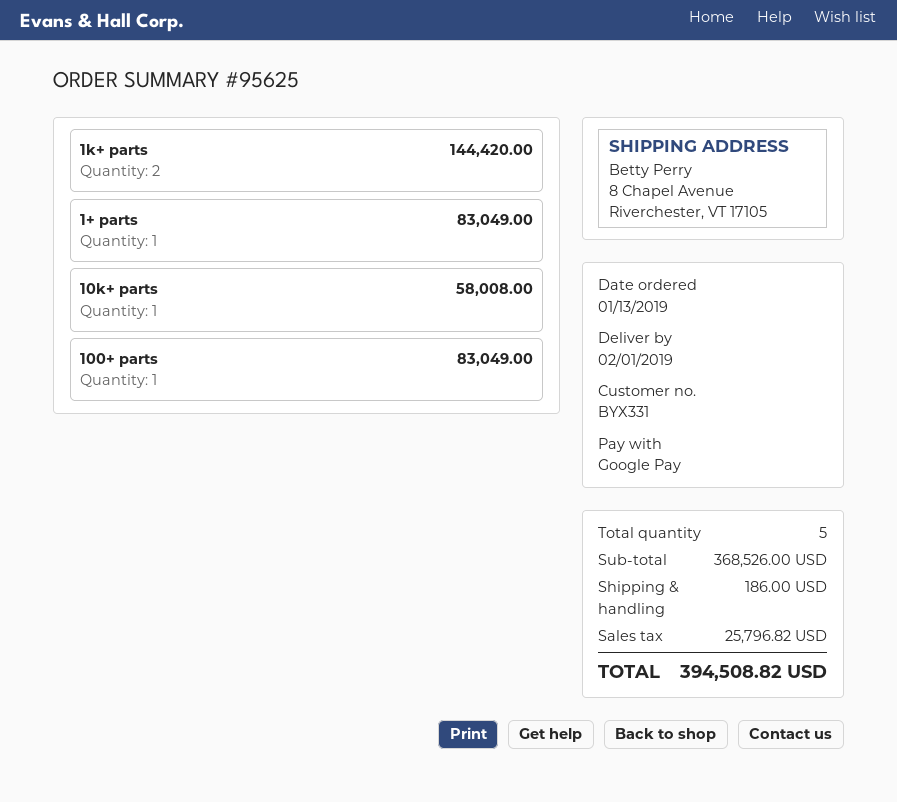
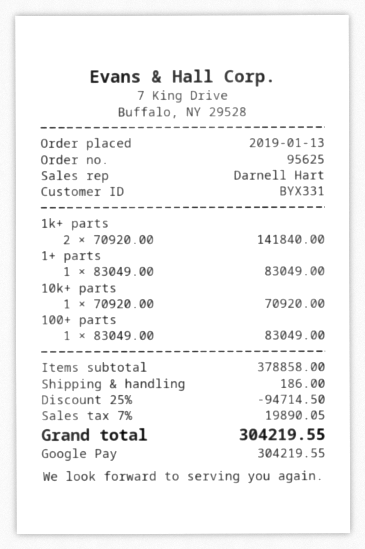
1k+ parts: 2 for 144420.00 -> 2 for 141840.00
10k+ parts: 1 for 58008.00 -> 1 for 70920.00
subtotal: 368526.00 -> 378858.00
discount: none -> 25% = 94714.50
tax: 25796.82 -> 19890.05
total: 394508.82 -> 304219.55

